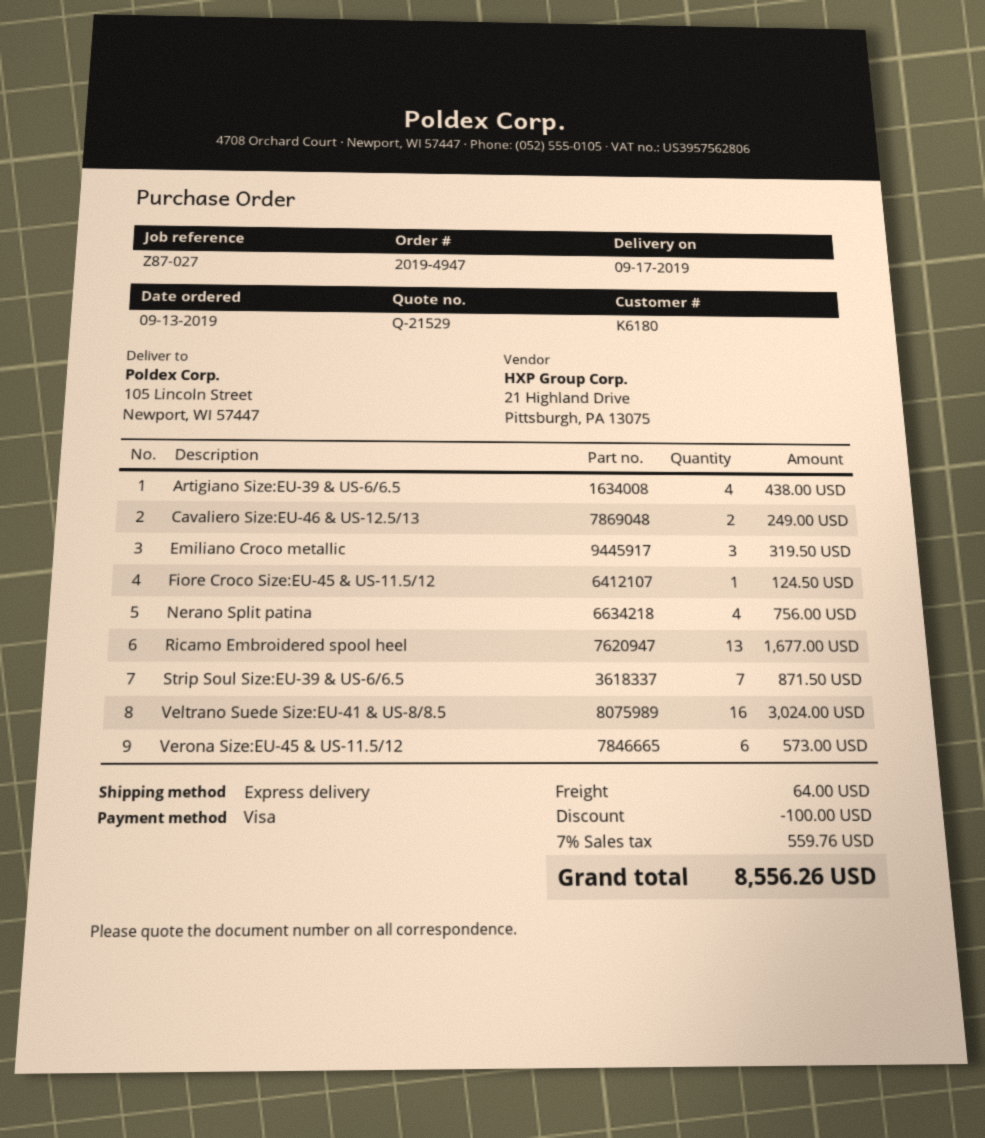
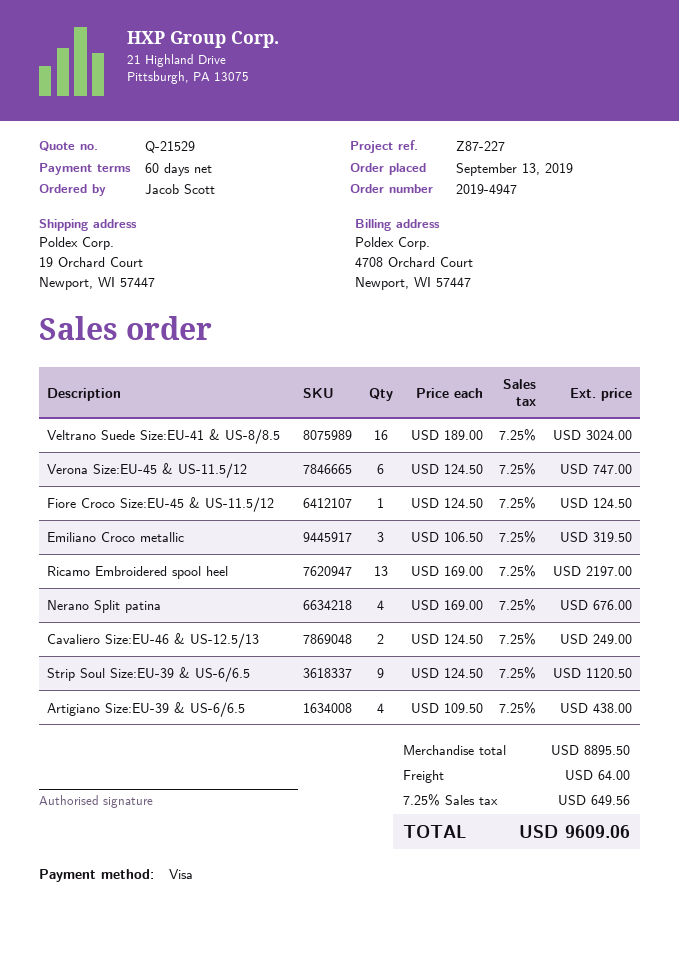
reference: Z87-027 -> Z87-227
ship to: 105 Lincoln Street, Newport, WI 57447 -> 19 Orchard Court, Newport, WI 57447
Nerano Split patina: 4 for 756.00 -> 4 for 676.00
Ricamo Embroidered spool heel: 13 for 1677.00 -> 13 for 2197.00
Strip Soul Size:EU-39 & US-6/6.5: 7 for 871.50 -> 9 for 1120.50
Verona Size:EU-45 & US-11.5/12: 6 for 573.00 -> 6 for 747.00
discount: 100.00 -> none
tax: 7% = 559.76 -> 7.25% = 649.56
total: 8556.26 -> 9609.06

